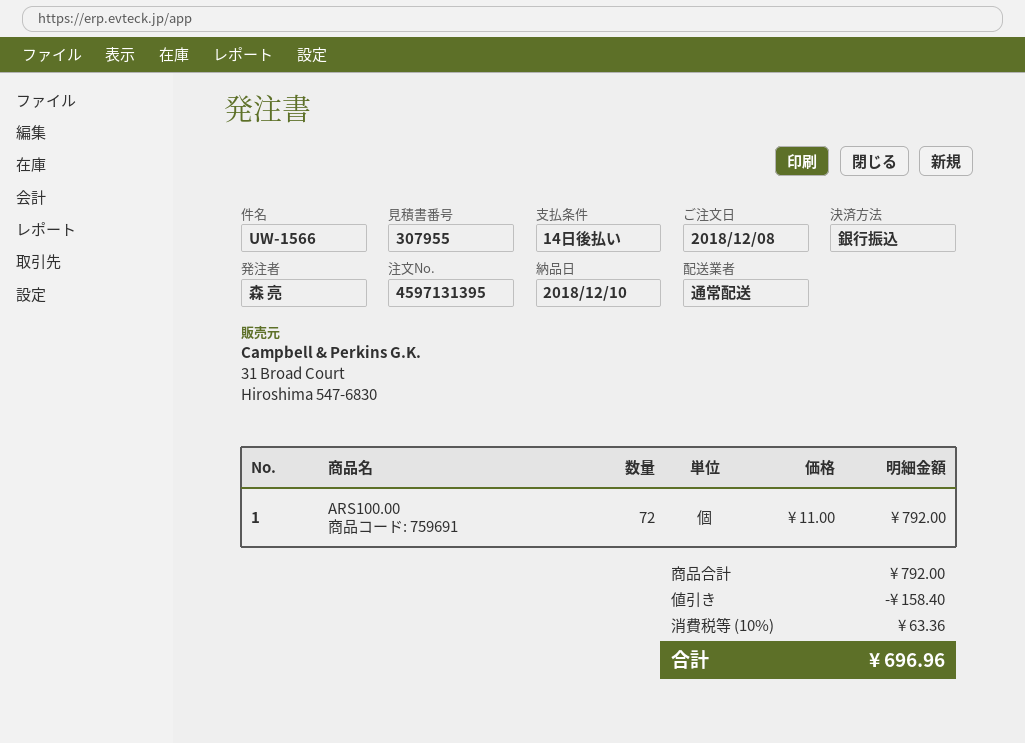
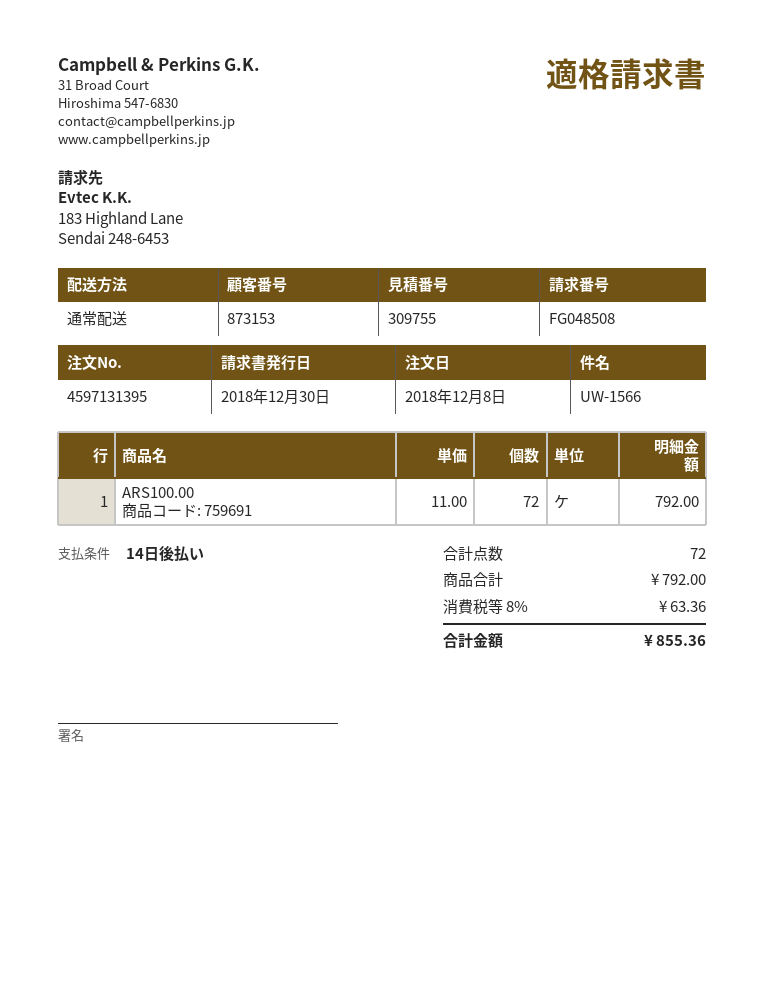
quote number: 307955 -> 309755
discount: 158.40 -> none
tax: 10% = 63.36 -> 8% = 63.36
total: 696.96 -> 855.36

